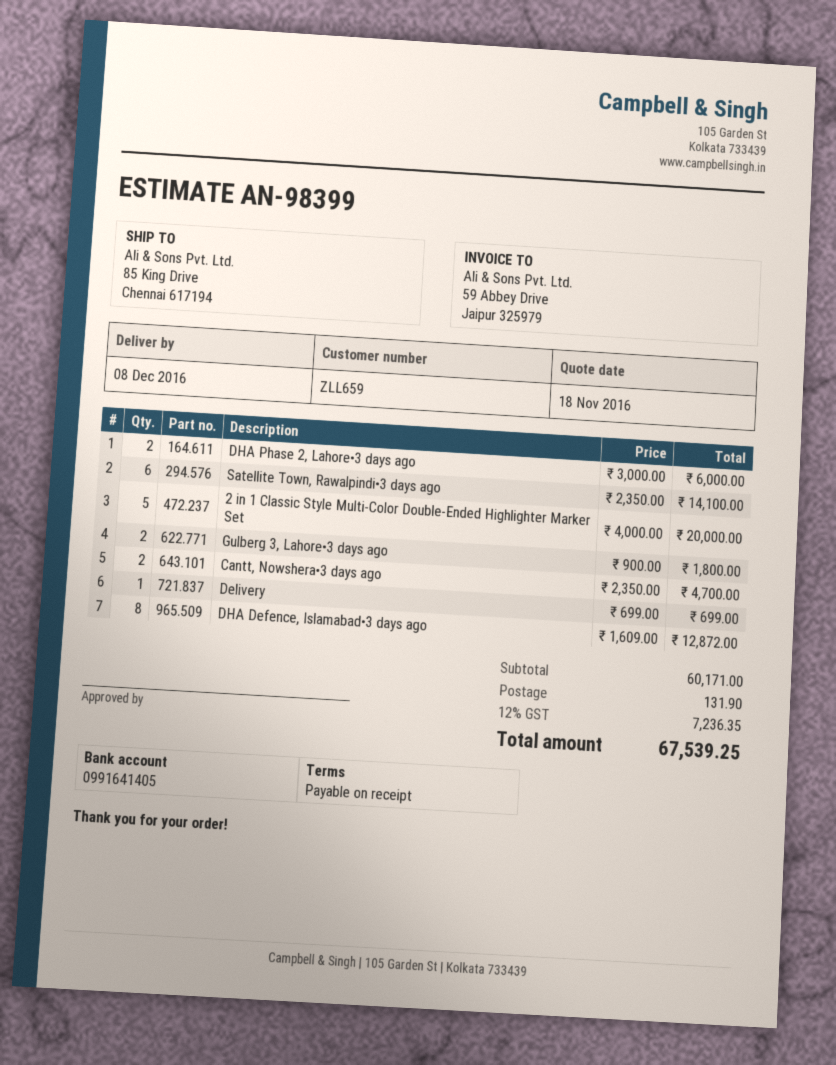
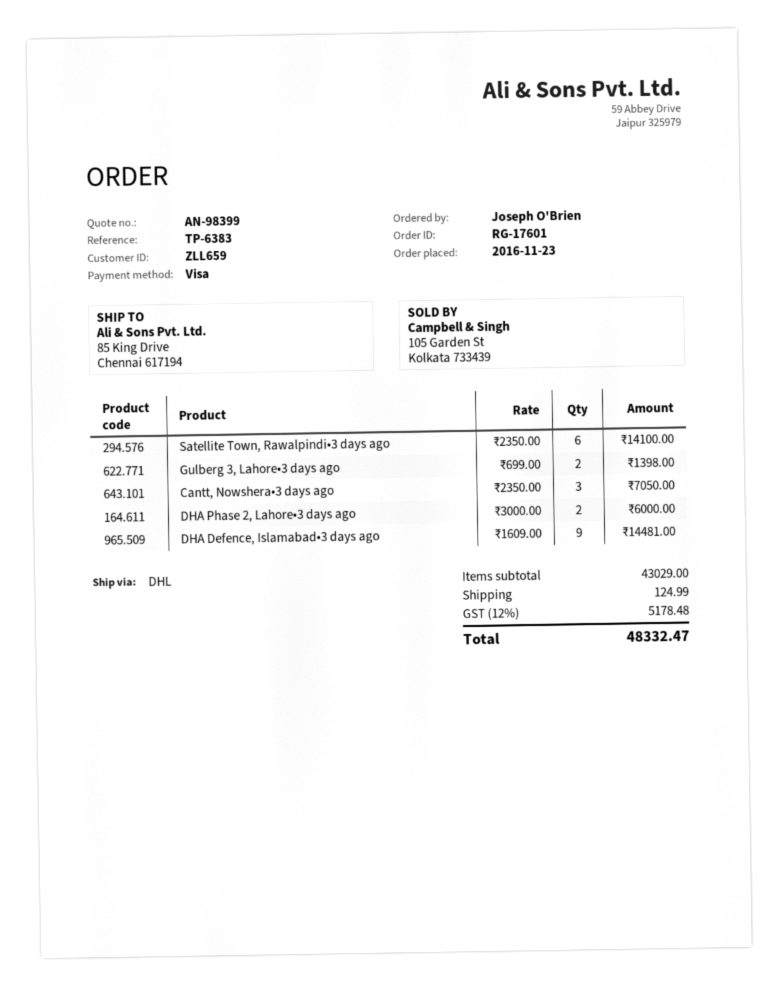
2 in 1 Classic Style Multi-Color Double-Ended Highlighter Marker Set: 5 x 4000.00 = 20000.00 -> none
Gulberg 3, Lahore•3 days ago: 2 x 900.00 = 1800.00 -> 2 x 699.00 = 1398.00
Cantt, Nowshera•3 days ago: 2 x 2350.00 = 4700.00 -> 3 x 2350.00 = 7050.00
Delivery: 1 x 699.00 = 699.00 -> none
DHA Defence, Islamabad•3 days ago: 8 x 1609.00 = 12872.00 -> 9 x 1609.00 = 14481.00
subtotal: 60171.00 -> 43029.00
shipping: 131.90 -> 124.99
tax: 12% = 7236.35 -> 12% = 5178.48
total: 67539.25 -> 48332.47

